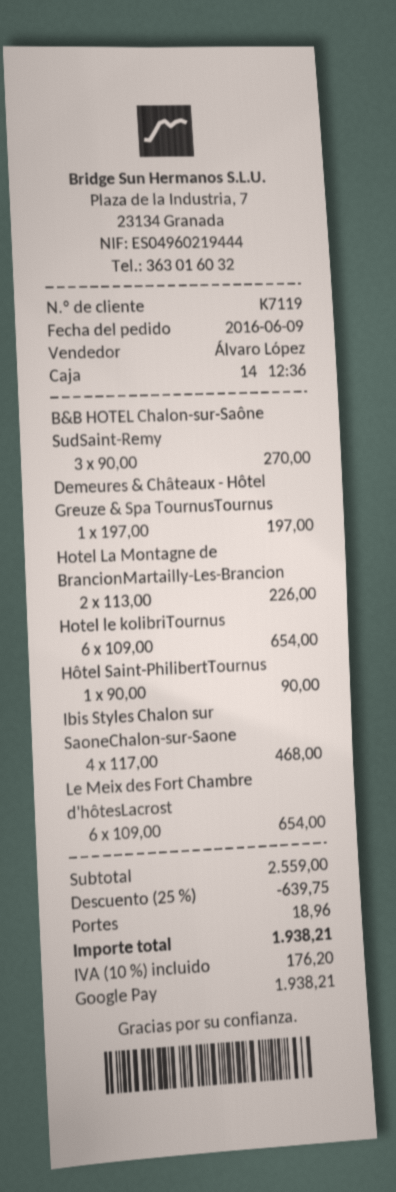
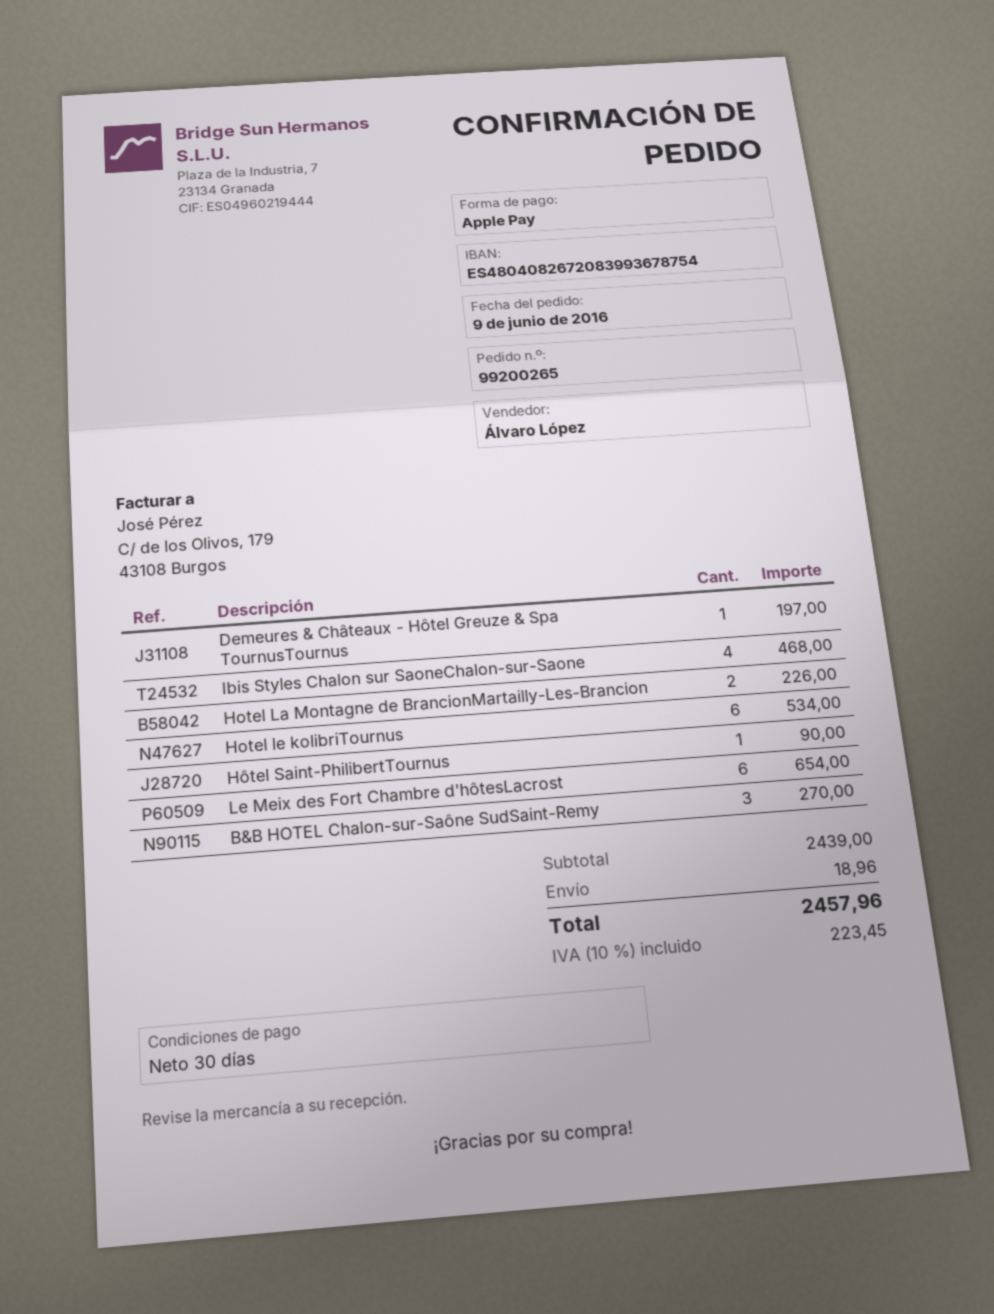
payment method: Google Pay -> Apple Pay
Hotel le kolibriTournus: 6 for 654.00 -> 6 for 534.00
subtotal: 2559.00 -> 2439.00
discount: 25% = 639.75 -> none
tax: 10% = 176.20 -> 10% = 223.45
total: 1938.21 -> 2457.96

